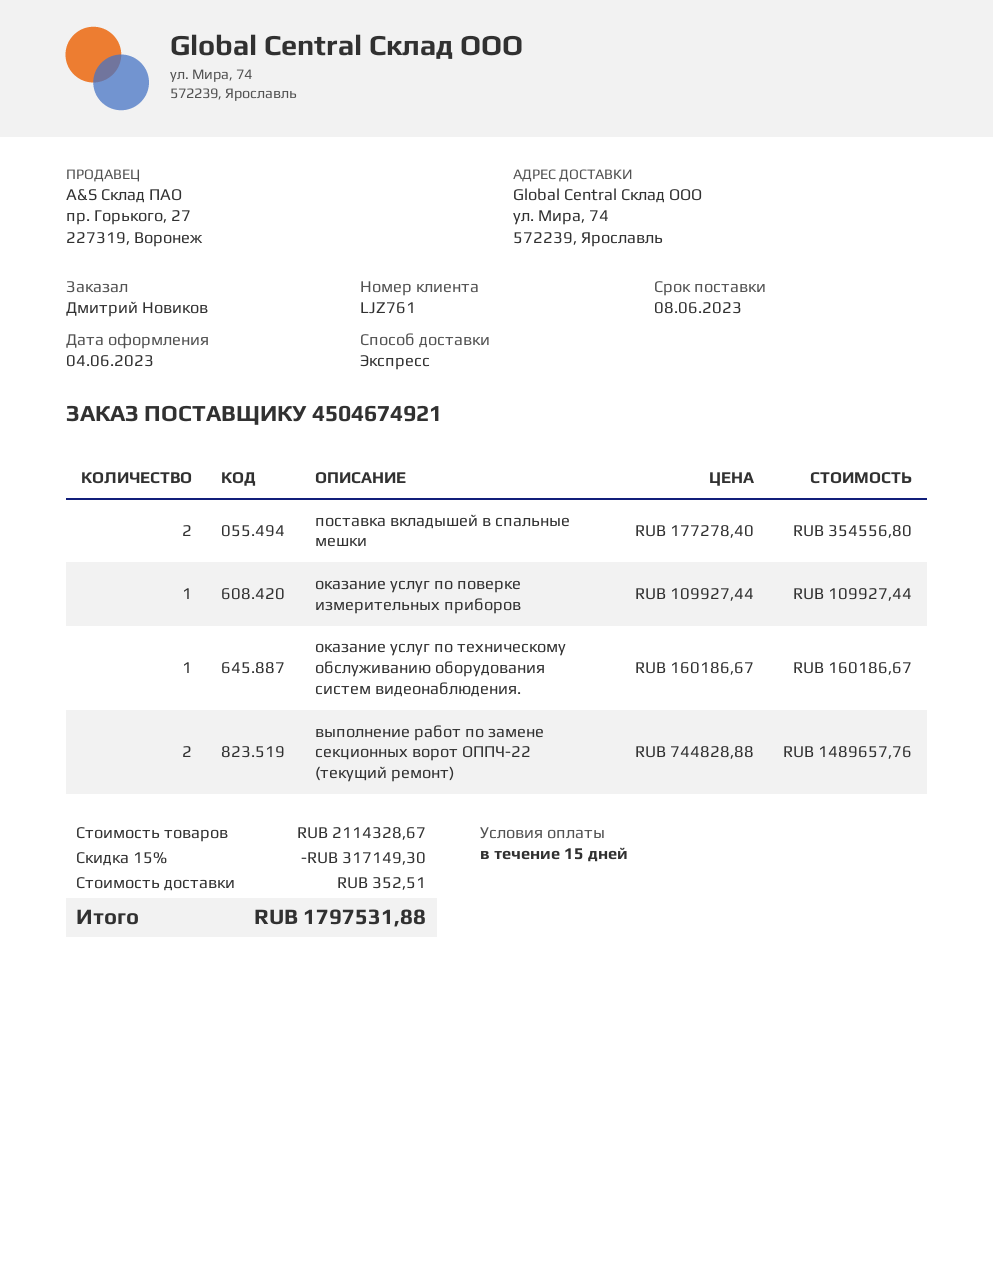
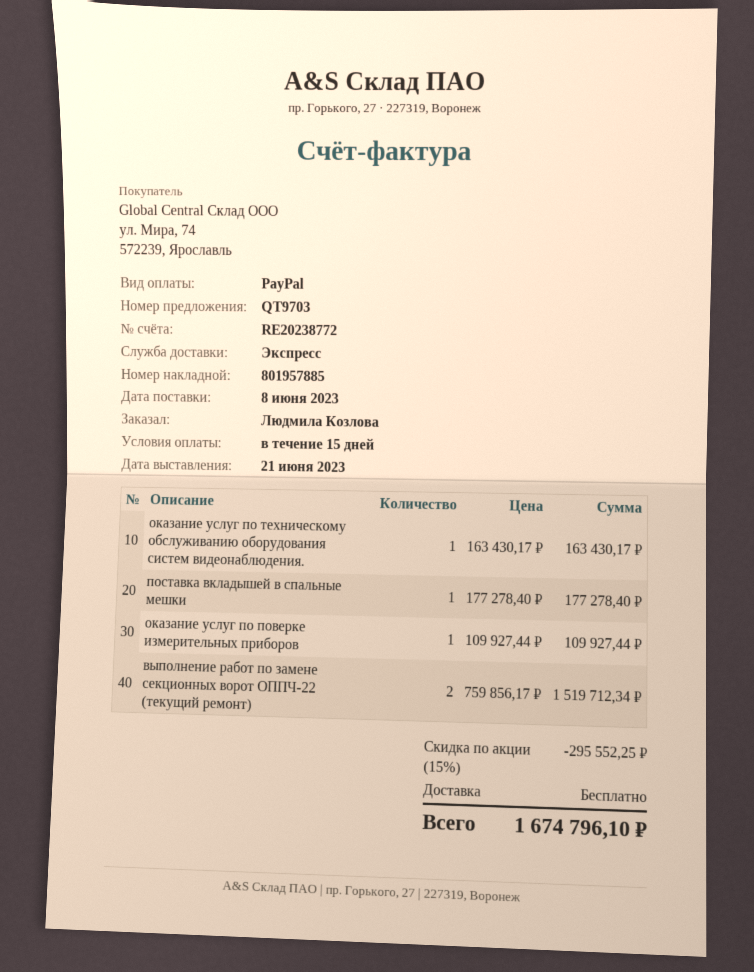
ordered by: Дмитрий Новиков -> Людмила Козлова
поставка вкладышей в спальные мешки: 2 x 177278.40 = 354556.80 -> 1 x 177278.40 = 177278.40
оказание услуг по техническому обслуживанию оборудования систем видеонаблюдения.: 1 x 160186.67 = 160186.67 -> 1 x 163430.17 = 163430.17
выполнение работ по замене секционных ворот ОППЧ-22 (текущий ремонт): 2 x 744828.88 = 1489657.76 -> 2 x 759856.17 = 1519712.34
discount: 15% = 317149.30 -> 15% = 295552.25
shipping: 352.51 -> 0.00
total: 1797531.88 -> 1674796.10

